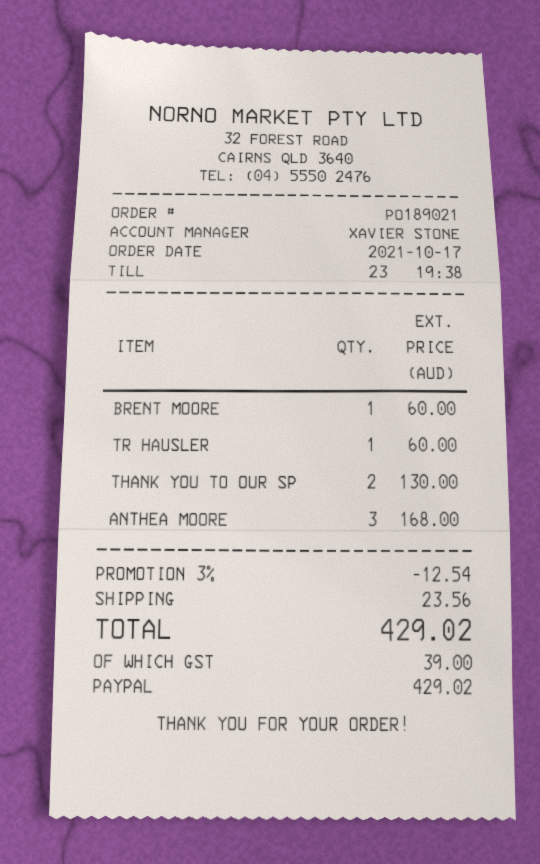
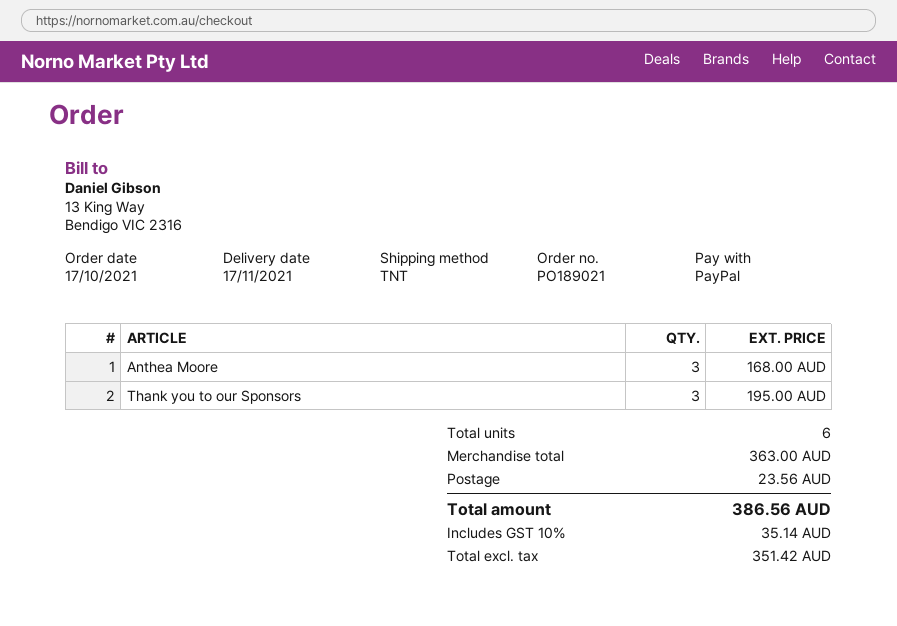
BRENT MOORE: 1 for 60.00 -> none
TR HAUSLER: 1 for 60.00 -> none
THANK YOU TO OUR SP: 2 for 130.00 -> 3 for 195.00
discount: 3% = 12.54 -> none
tax: 39.00 -> 35.14
total: 429.02 -> 386.56

